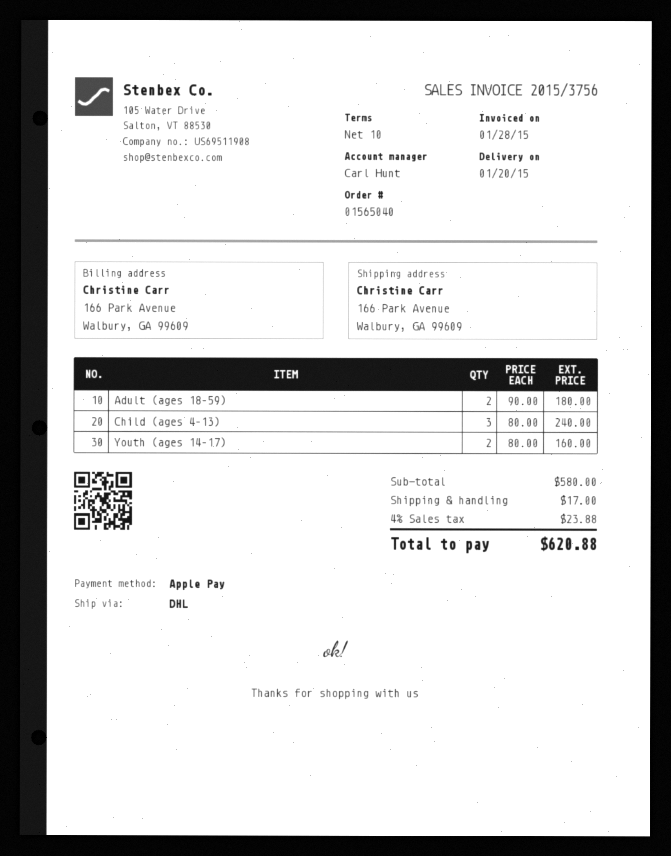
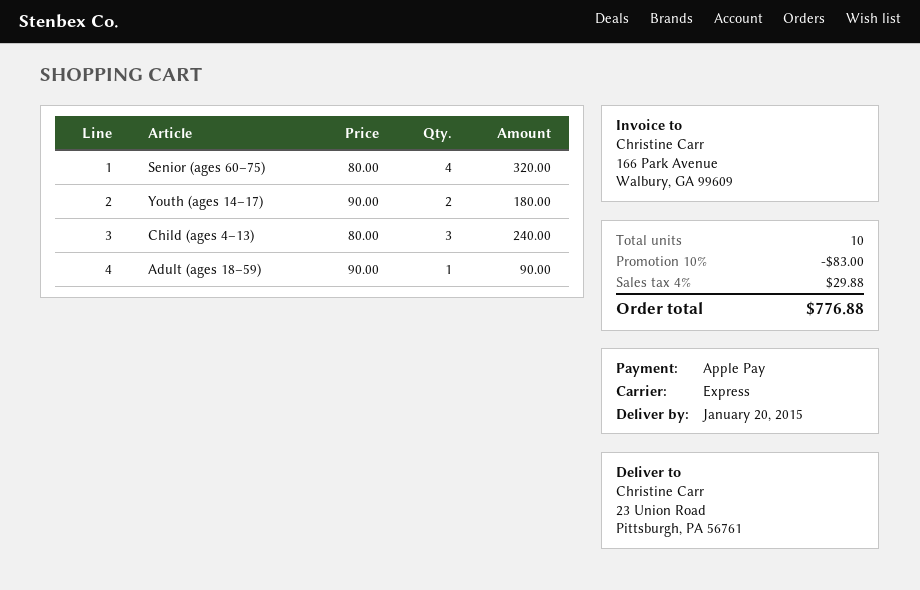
shipping method: DHL -> express
ship to: 166 Park Avenue, Walbury, GA 99609 -> 23 Union Road, Pittsburgh, PA 56761
Adult (ages 18–59): 2 x 90.00 = 180.00 -> 1 x 90.00 = 90.00
Youth (ages 14–17): 2 x 80.00 = 160.00 -> 2 x 90.00 = 180.00
Senior (ages 60–75): none -> 4 x 80.00 = 320.00
discount: none -> 10% = 83.00
shipping: 17.00 -> none
tax: 4% = 23.88 -> 4% = 29.88
total: 620.88 -> 776.88

